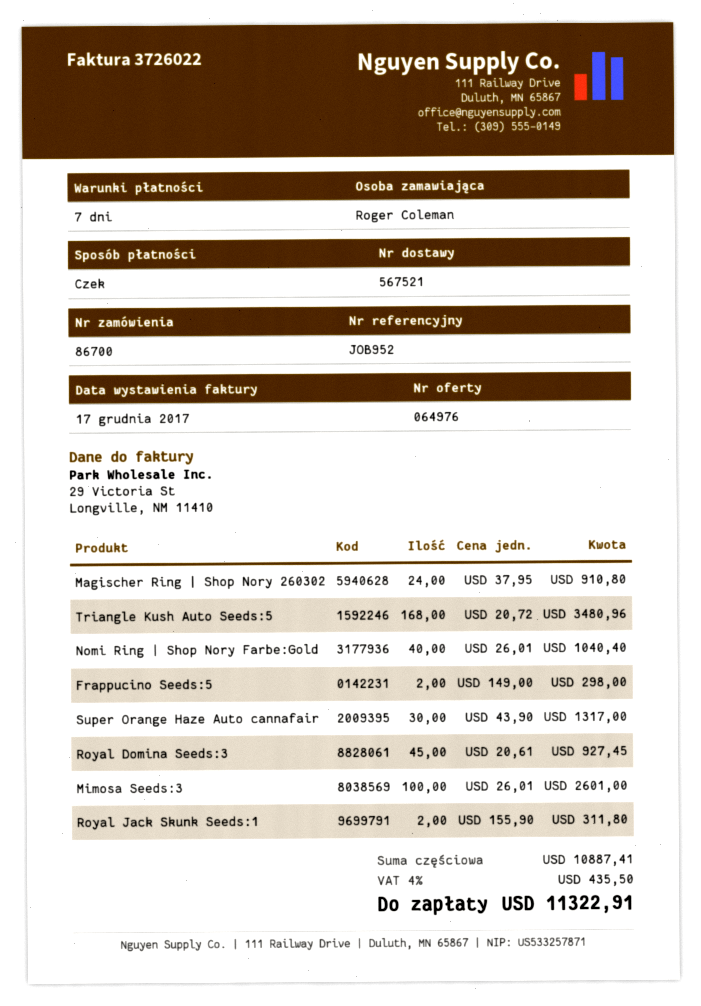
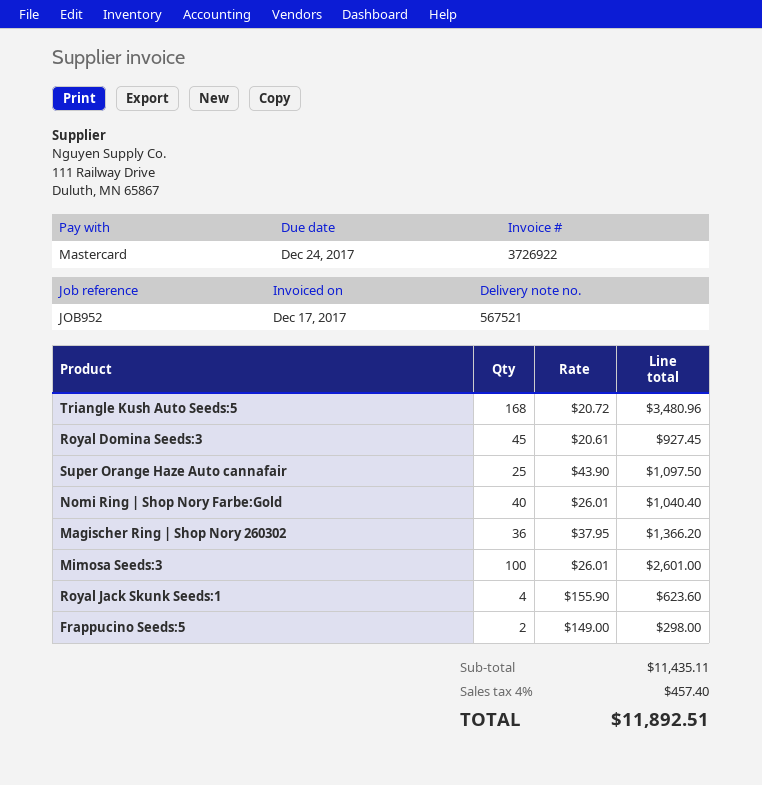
invoice number: 3726022 -> 3726922
payment method: cheque -> Mastercard
Magischer Ring | Shop Nory 260302: 24 x 37.95 = 910.80 -> 36 x 37.95 = 1366.20
Super Orange Haze Auto cannafair: 30 x 43.90 = 1317.00 -> 25 x 43.90 = 1097.50
Royal Jack Skunk Seeds:1: 2 x 155.90 = 311.80 -> 4 x 155.90 = 623.60
subtotal: 10887.41 -> 11435.11
tax: 4% = 435.50 -> 4% = 457.40
total: 11322.91 -> 11892.51

